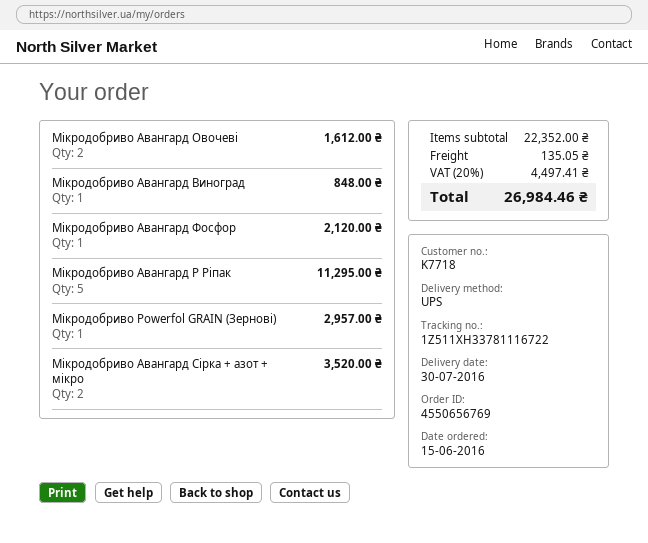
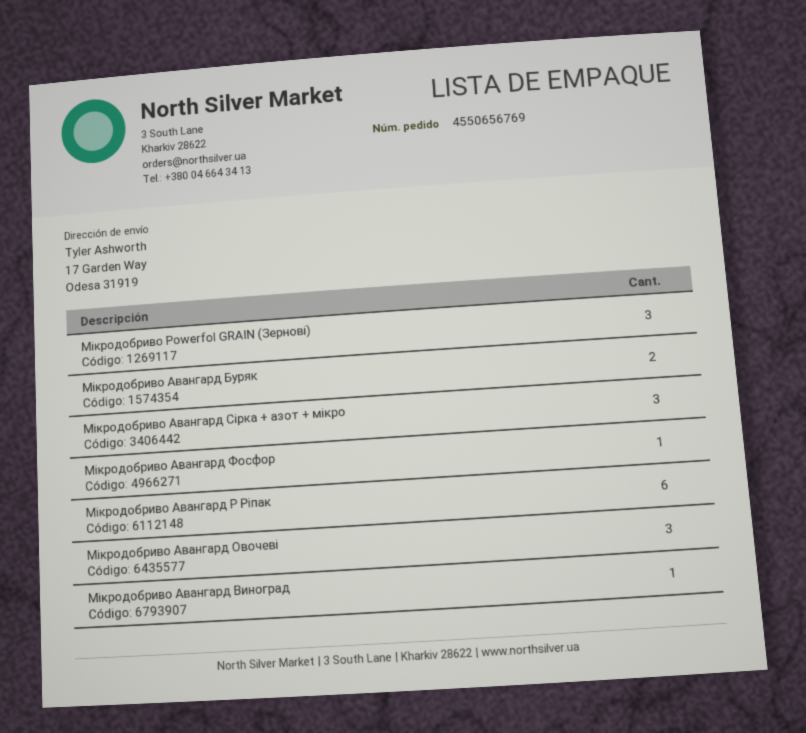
Мікродобриво Авангард Овочеві: 2 -> 3
Мікродобриво Авангард Р Ріпак: 5 -> 6
Мікродобриво Powerfol GRAIN (Зернові): 1 -> 3
Мікродобриво Авангард Сірка + азот + мікро: 2 -> 3
Мікродобриво Авангард Буряк: none -> 2

